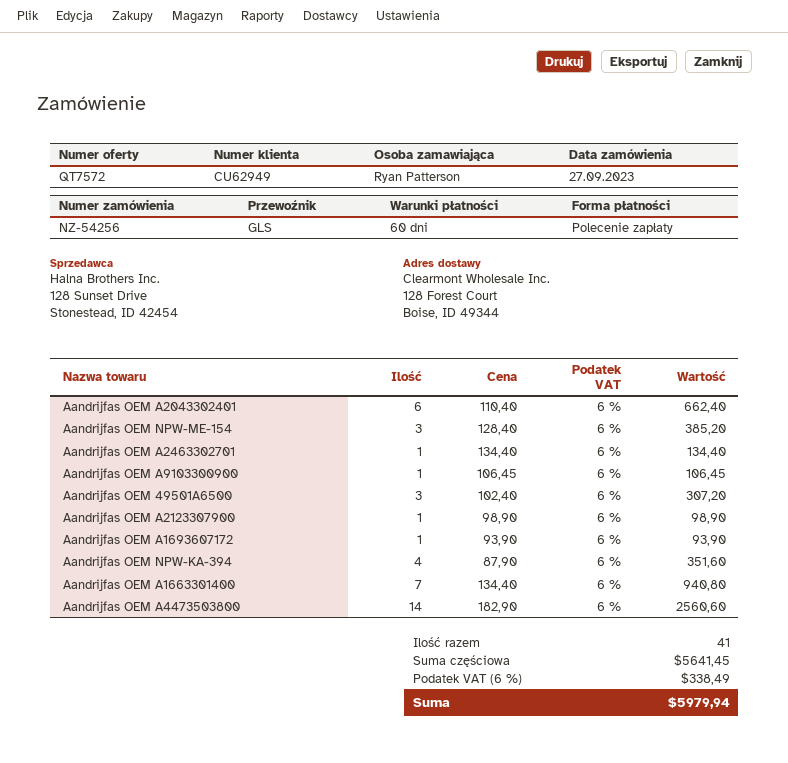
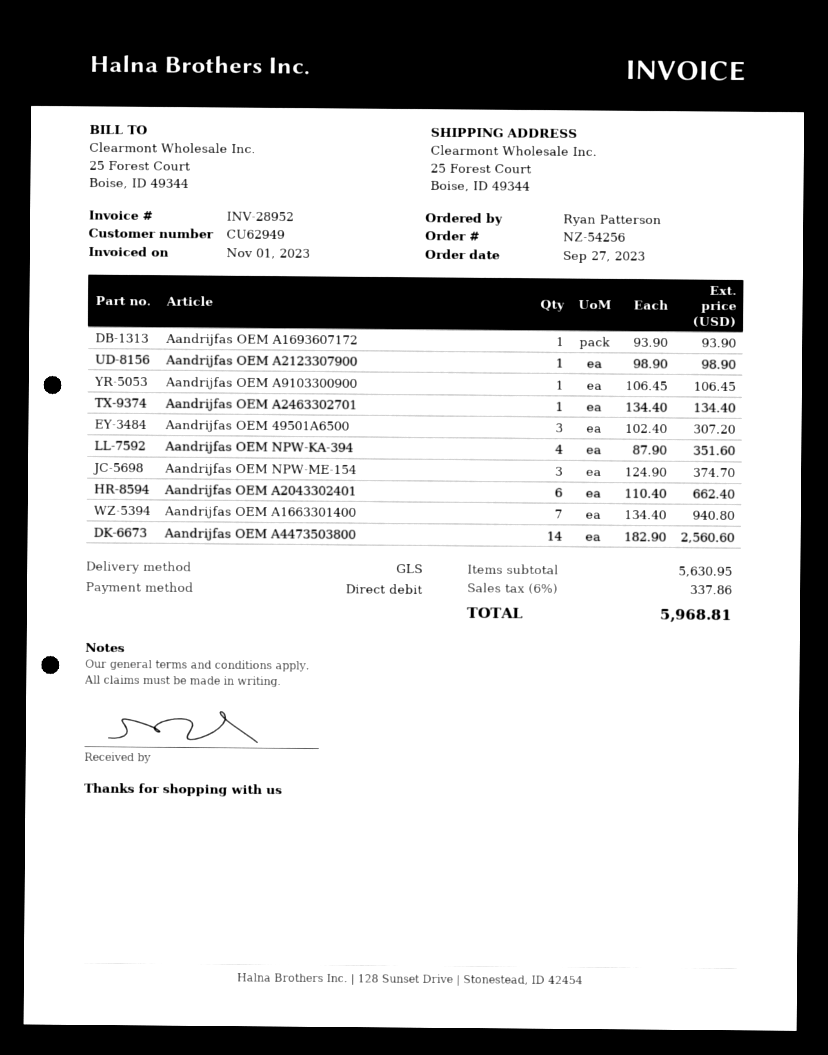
ship to: 128 Forest Court, Boise, ID 49344 -> 25 Forest Court, Boise, ID 49344
Aandrijfas OEM NPW-ME-154: 3 x 128.40 = 385.20 -> 3 x 124.90 = 374.70
subtotal: 5641.45 -> 5630.95
tax: 6% = 338.49 -> 6% = 337.86
total: 5979.94 -> 5968.81

